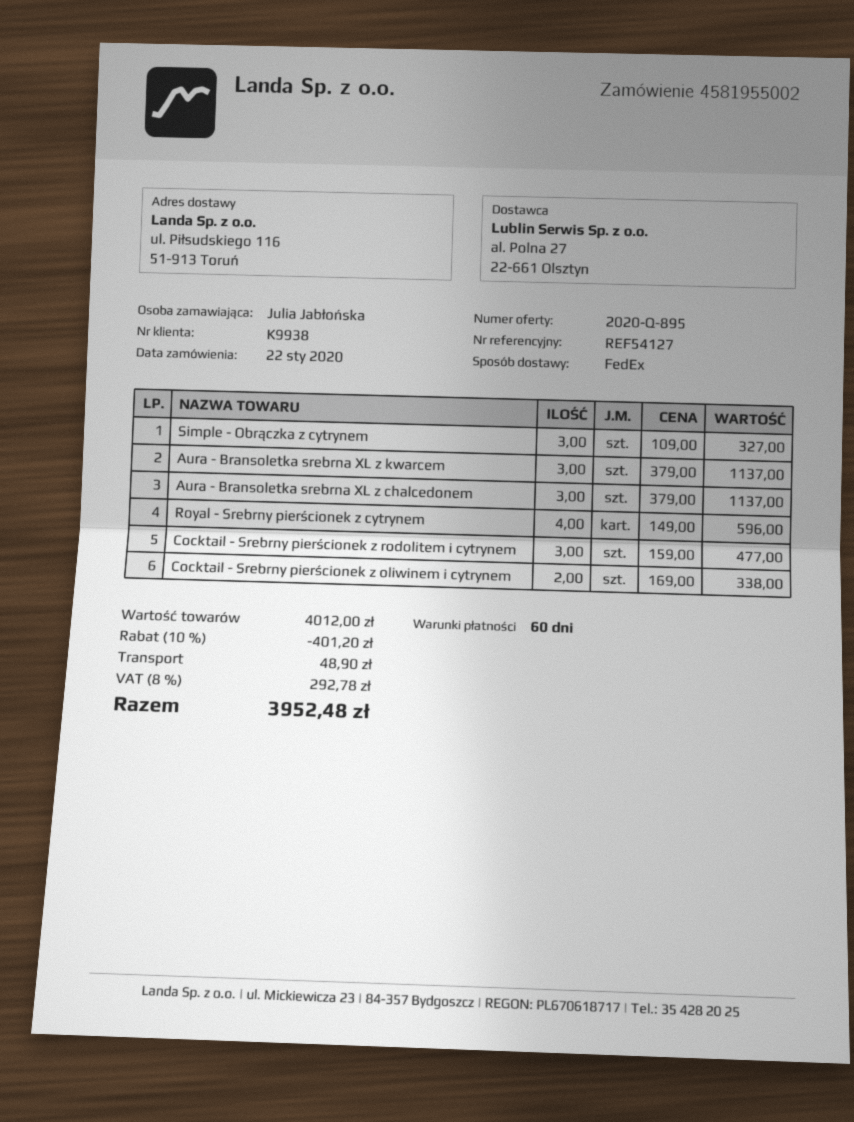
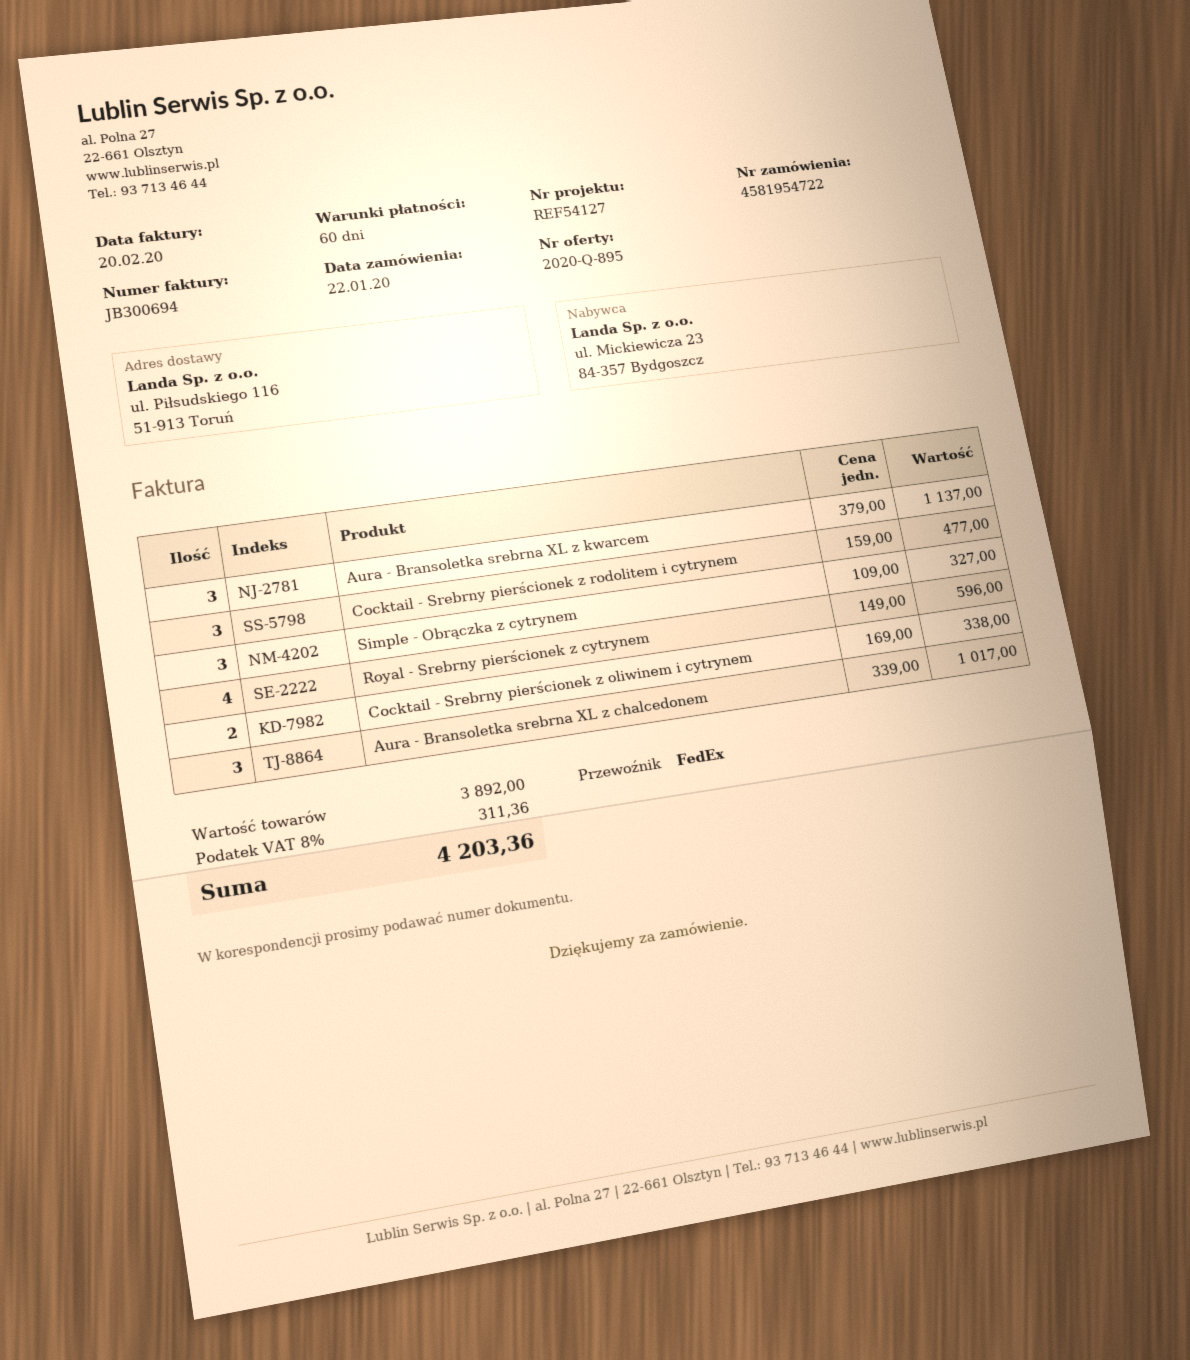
order number: 4581955002 -> 4581954722
Aura - Bransoletka srebrna XL z chalcedonem: 3 x 379.00 = 1137.00 -> 3 x 339.00 = 1017.00
subtotal: 4012.00 -> 3892.00
discount: 10% = 401.20 -> none
shipping: 48.90 -> none
tax: 8% = 292.78 -> 8% = 311.36
total: 3952.48 -> 4203.36

